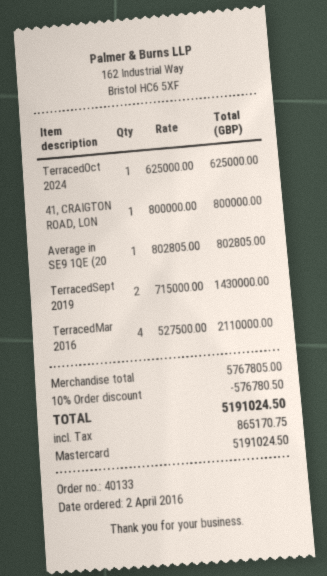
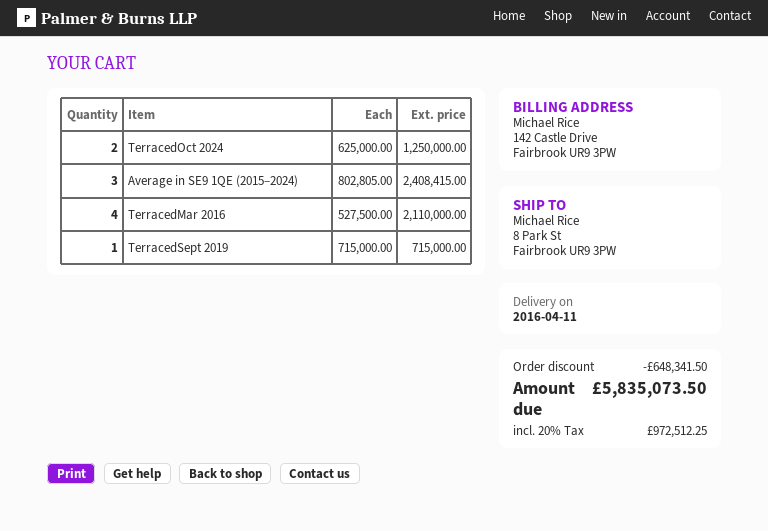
TerracedOct 2024: 1 x 625000.00 = 625000.00 -> 2 x 625000.00 = 1250000.00
41, CRAIGTON ROAD, LON: 1 x 800000.00 = 800000.00 -> none
Average in SE9 1QE (20: 1 x 802805.00 = 802805.00 -> 3 x 802805.00 = 2408415.00
TerracedSept 2019: 2 x 715000.00 = 1430000.00 -> 1 x 715000.00 = 715000.00
discount: 576780.50 -> 648341.50
tax: 865170.75 -> 972512.25
total: 5191024.50 -> 5835073.50

